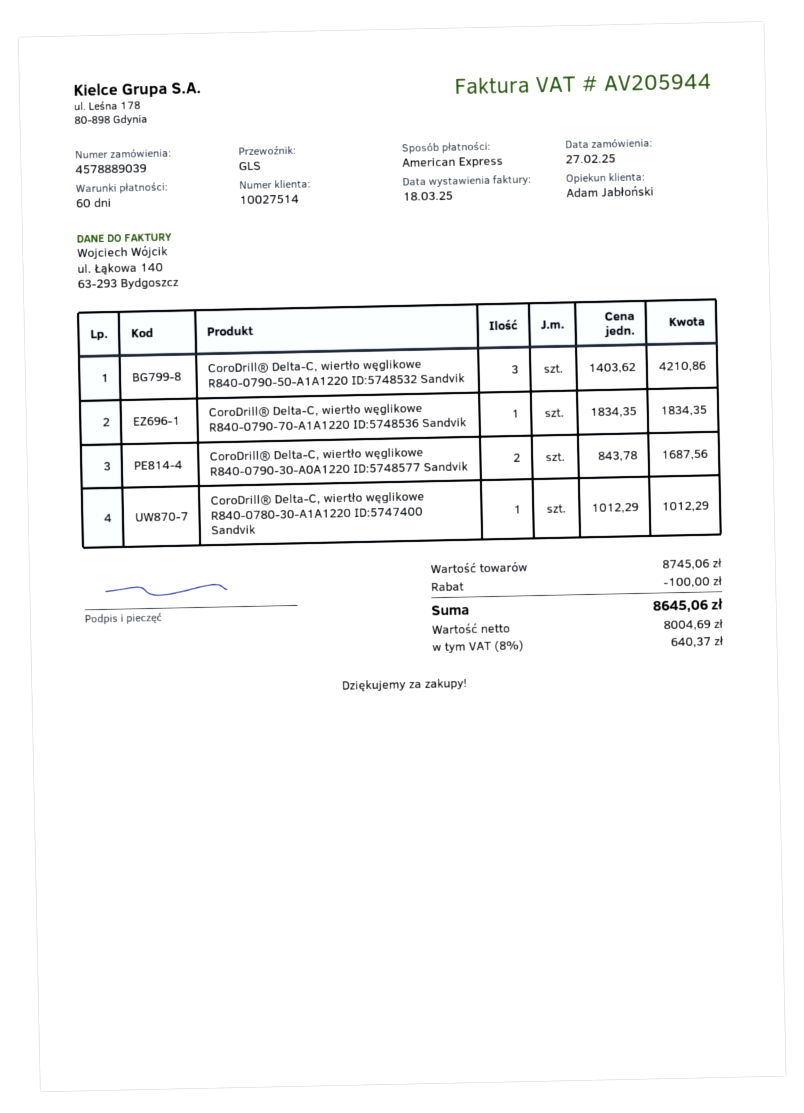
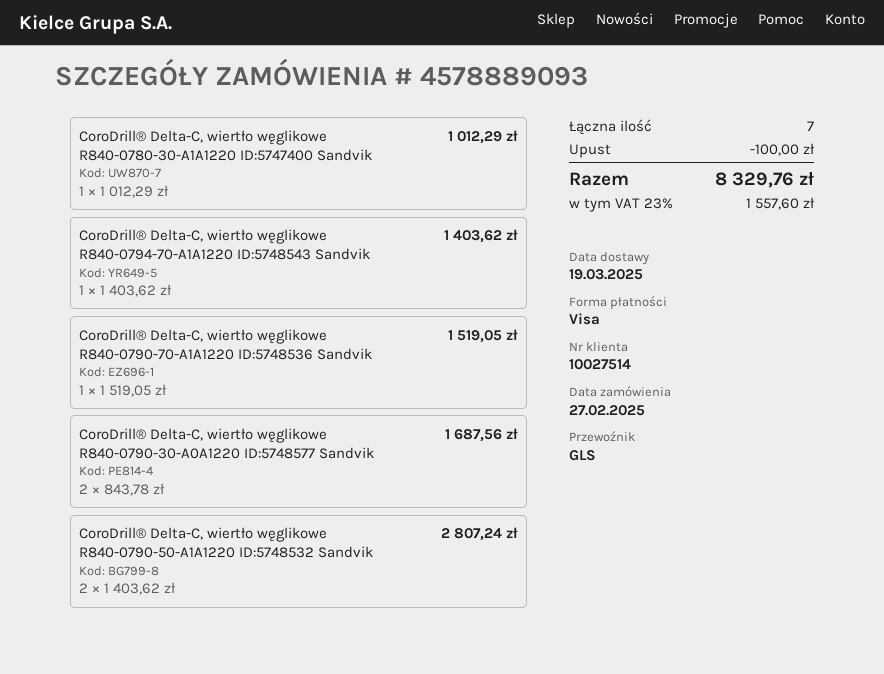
order number: 4578889039 -> 4578889093
payment method: American Express -> Visa
CoroDrill® Delta-C, wiertło węglikowe R840-0790-50-A1A1220 ID:5748532 Sandvik: 3 x 1403.62 = 4210.86 -> 2 x 1403.62 = 2807.24
CoroDrill® Delta-C, wiertło węglikowe R840-0790-70-A1A1220 ID:5748536 Sandvik: 1 x 1834.35 = 1834.35 -> 1 x 1519.05 = 1519.05
CoroDrill® Delta-C, wiertło węglikowe R840-0794-70-A1A1220 ID:5748543 Sandvik: none -> 1 x 1403.62 = 1403.62
tax: 8% = 640.37 -> 23% = 1557.60
total: 8645.06 -> 8329.76

